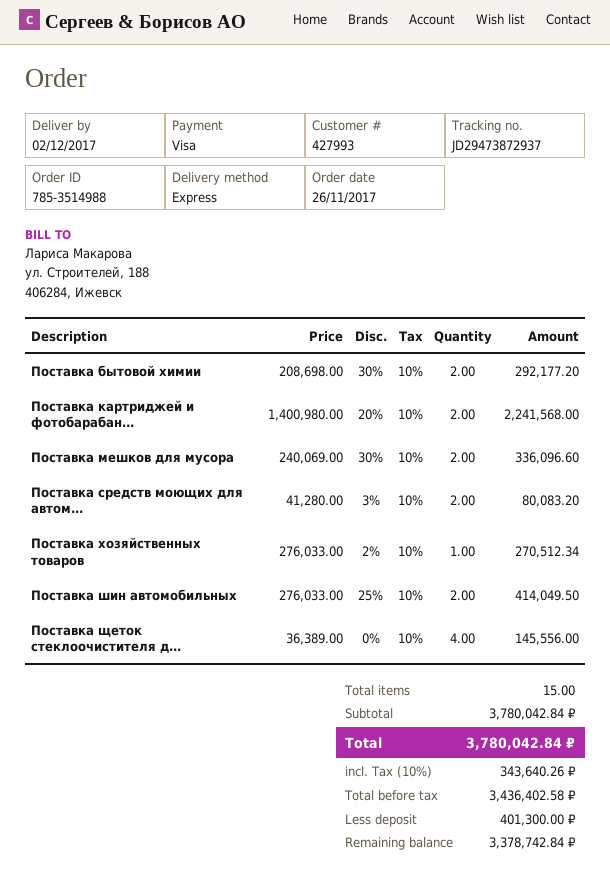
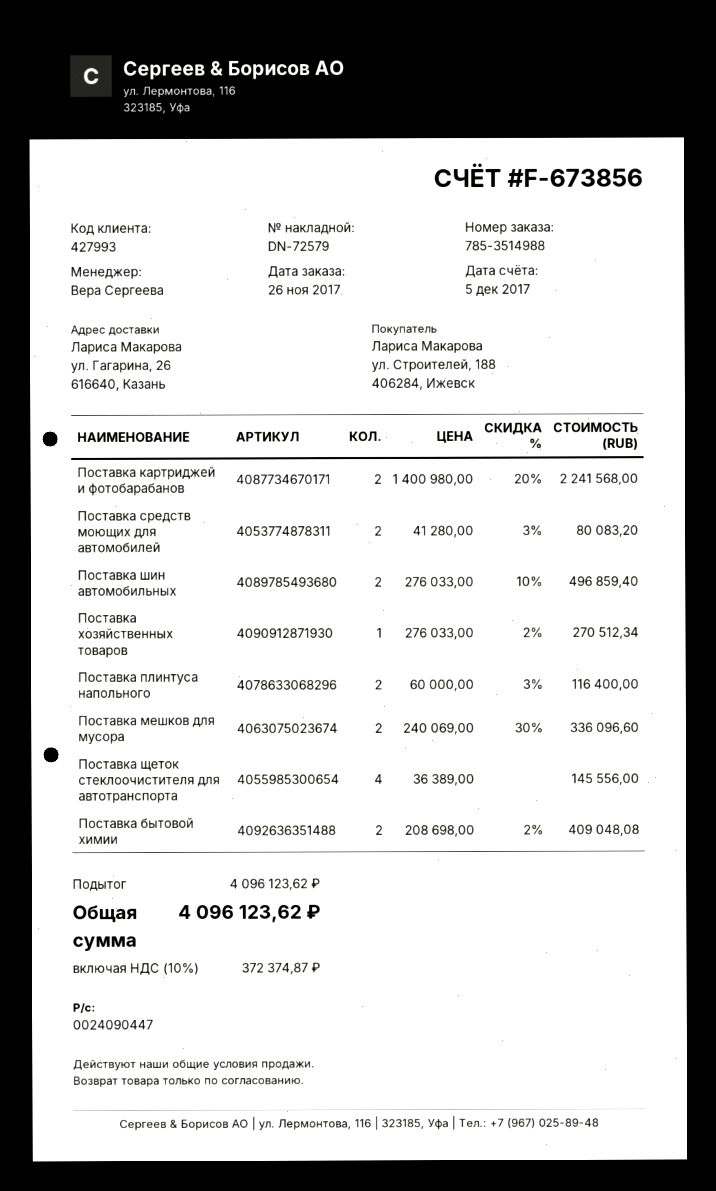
Поставка бытовой химии: 2 x 208698.00 - 30% = 292177.20 -> 2 x 208698.00 - 2% = 409048.08
Поставка шин автомобильных: 2 x 276033.00 - 25% = 414049.50 -> 2 x 276033.00 - 10% = 496859.40
Поставка плинтуса напольного: none -> 2 x 60000.00 - 3% = 116400.00
subtotal: 3780042.84 -> 4096123.62
tax: 10% = 343640.26 -> 10% = 372374.87
total: 3780042.84 -> 4096123.62

